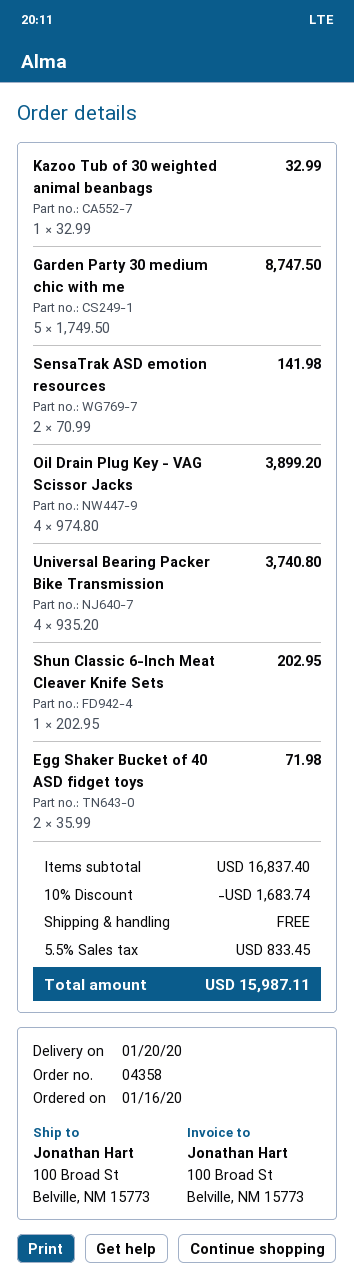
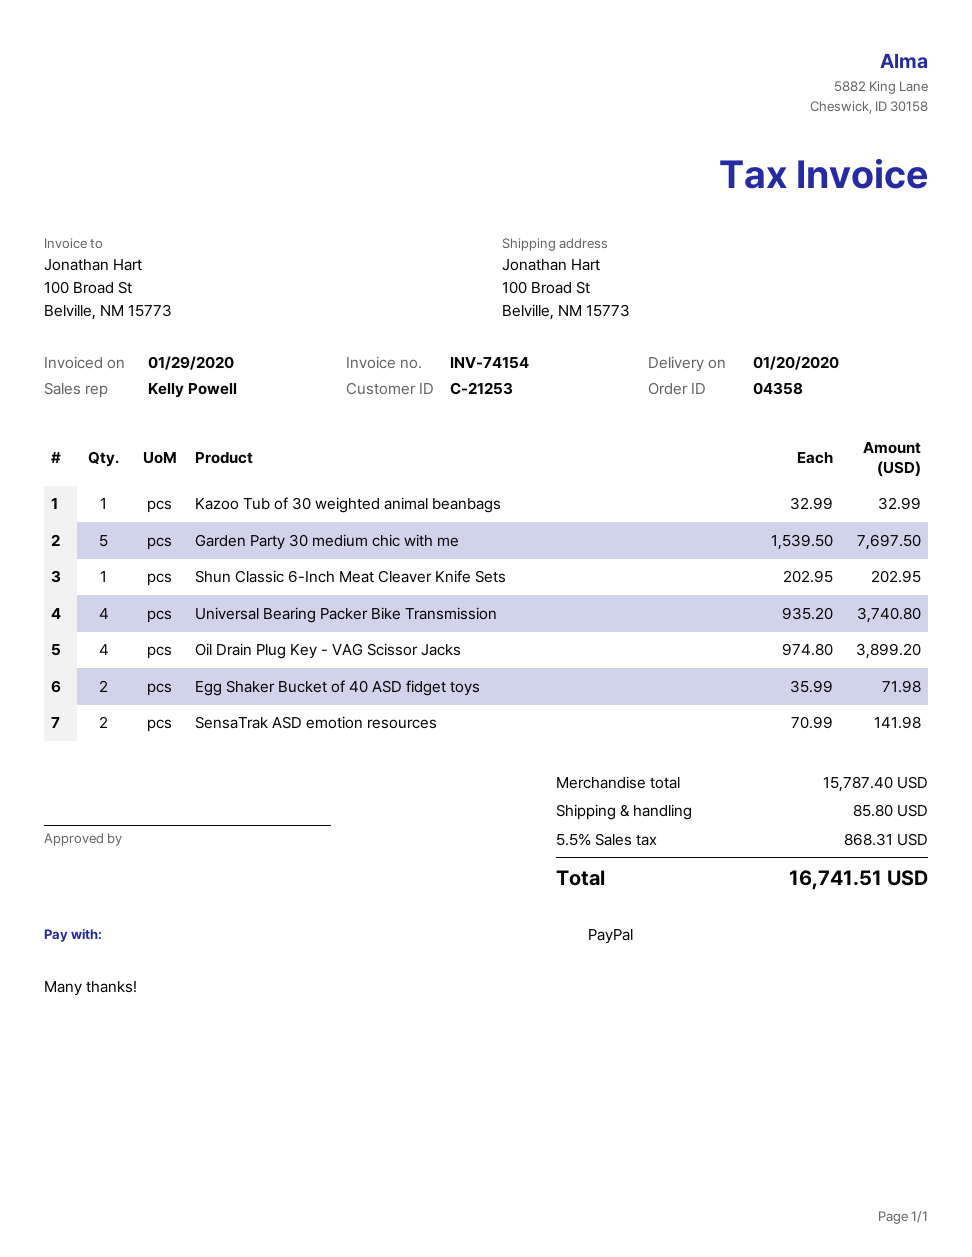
Garden Party 30 medium chic with me: 5 x 1749.50 = 8747.50 -> 5 x 1539.50 = 7697.50
subtotal: 16837.40 -> 15787.40
discount: 10% = 1683.74 -> none
shipping: 0.00 -> 85.80
tax: 5.5% = 833.45 -> 5.5% = 868.31
total: 15987.11 -> 16741.51

